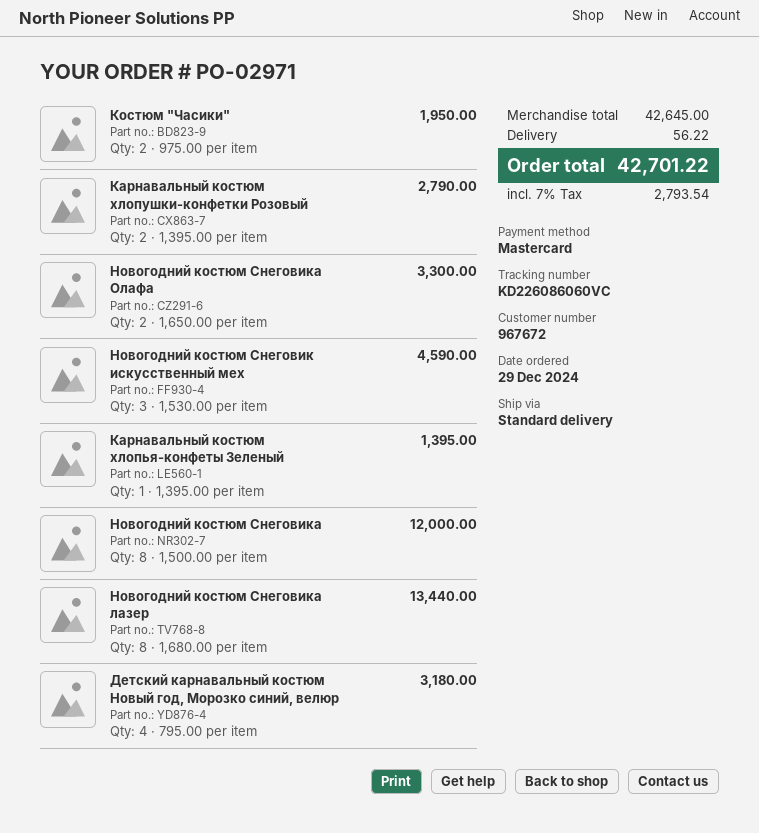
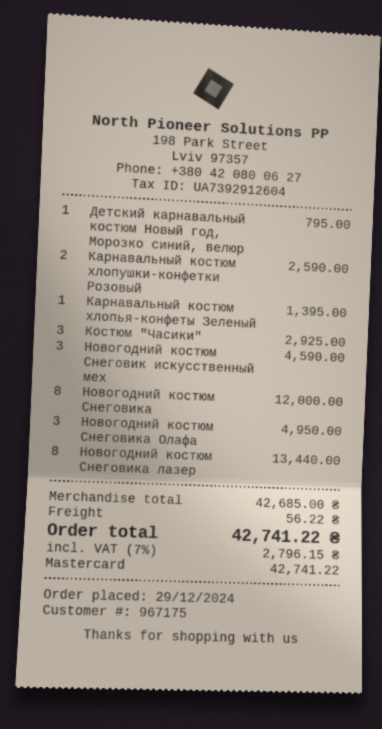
customer number: 967672 -> 967175
Костюм "Часики": 2 for 1950.00 -> 3 for 2925.00
Карнавальный костюм хлопушки-конфетки Розовый: 2 for 2790.00 -> 2 for 2590.00
Новогодний костюм Снеговика Олафа: 2 for 3300.00 -> 3 for 4950.00
Детский карнавальный костюм Новый год, Морозко синий, велюр: 4 for 3180.00 -> 1 for 795.00
subtotal: 42645.00 -> 42685.00
tax: 7% = 2793.54 -> 7% = 2796.15
total: 42701.22 -> 42741.22

